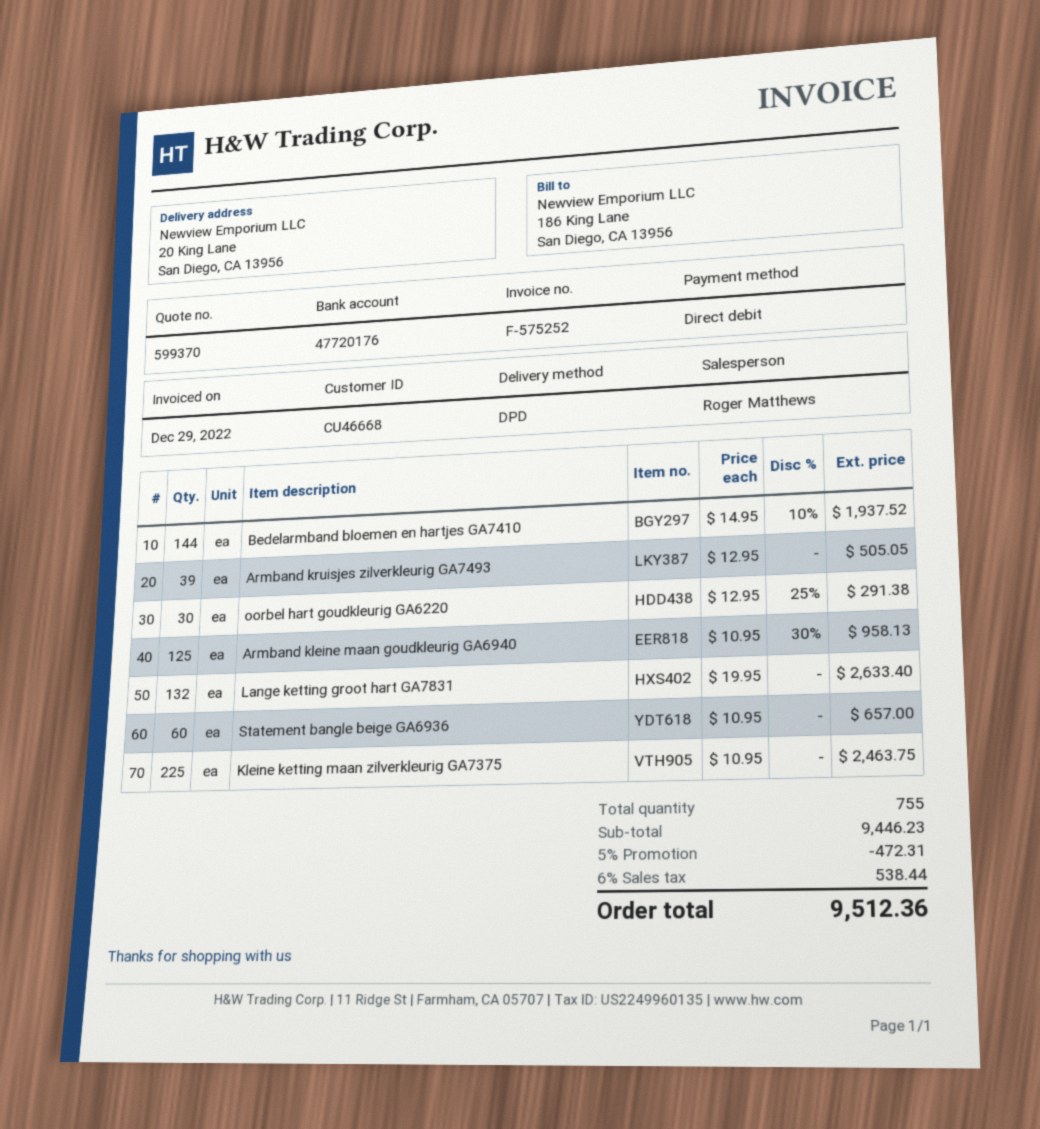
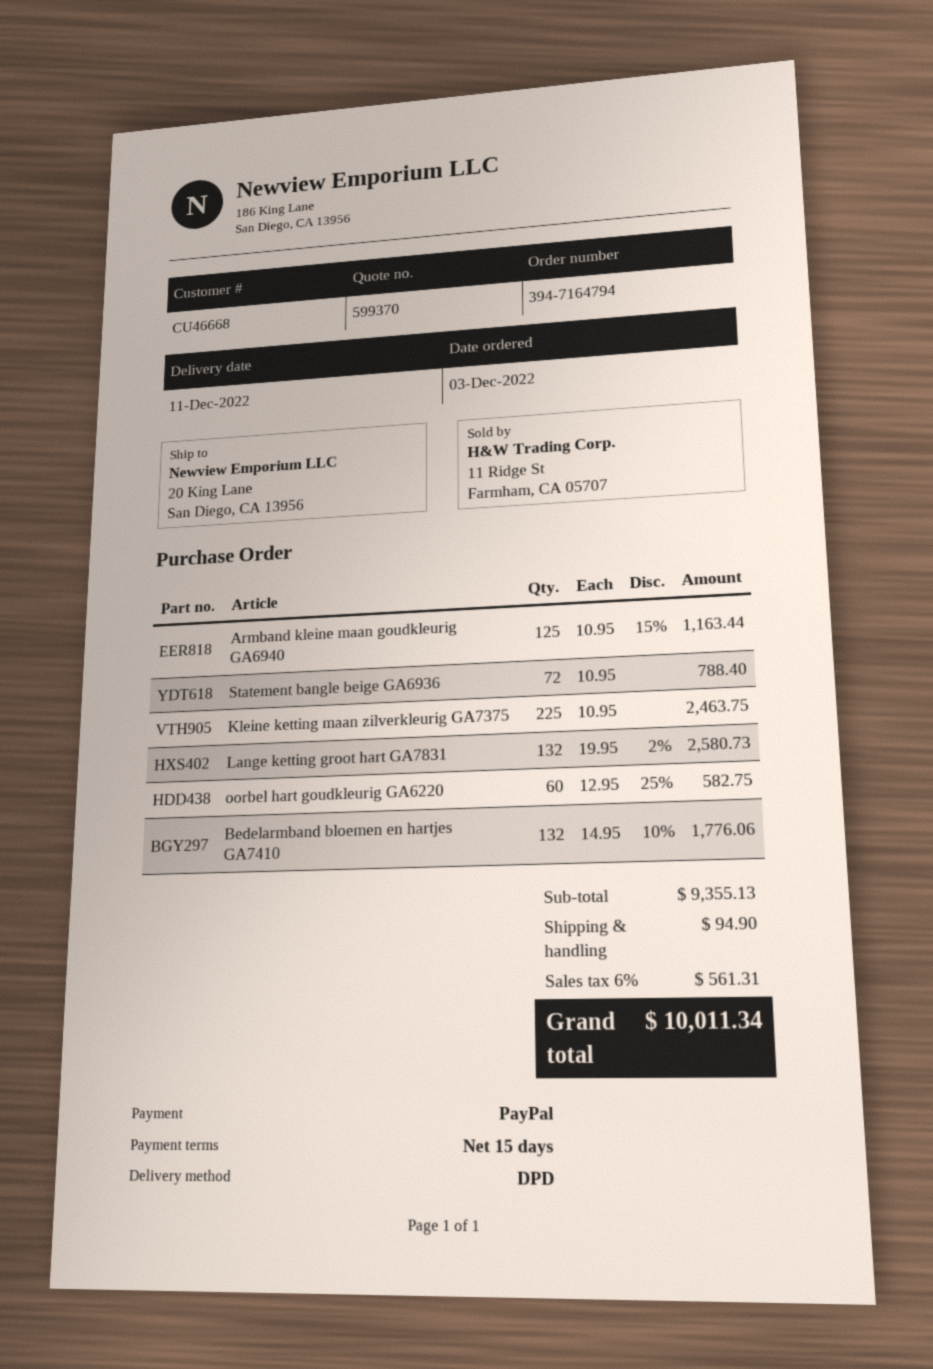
payment method: direct debit -> PayPal
Bedelarmband bloemen en hartjes GA7410: 144 x 14.95 - 10% = 1937.52 -> 132 x 14.95 - 10% = 1776.06
Armband kruisjes zilverkleurig GA7493: 39 x 12.95 = 505.05 -> none
oorbel hart goudkleurig GA6220: 30 x 12.95 - 25% = 291.38 -> 60 x 12.95 - 25% = 582.75
Armband kleine maan goudkleurig GA6940: 125 x 10.95 - 30% = 958.13 -> 125 x 10.95 - 15% = 1163.44
Lange ketting groot hart GA7831: 132 x 19.95 = 2633.40 -> 132 x 19.95 - 2% = 2580.73
Statement bangle beige GA6936: 60 x 10.95 = 657.00 -> 72 x 10.95 = 788.40
subtotal: 9446.23 -> 9355.13
discount: 5% = 472.31 -> none
shipping: none -> 94.90
tax: 6% = 538.44 -> 6% = 561.31
total: 9512.36 -> 10011.34

